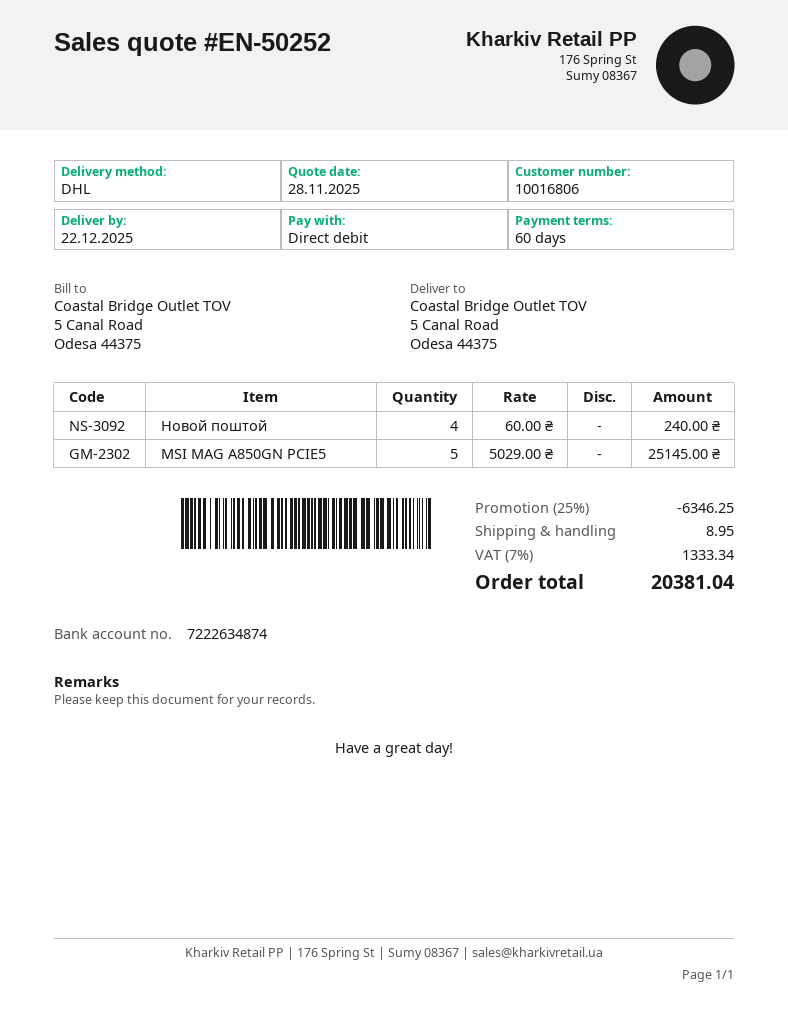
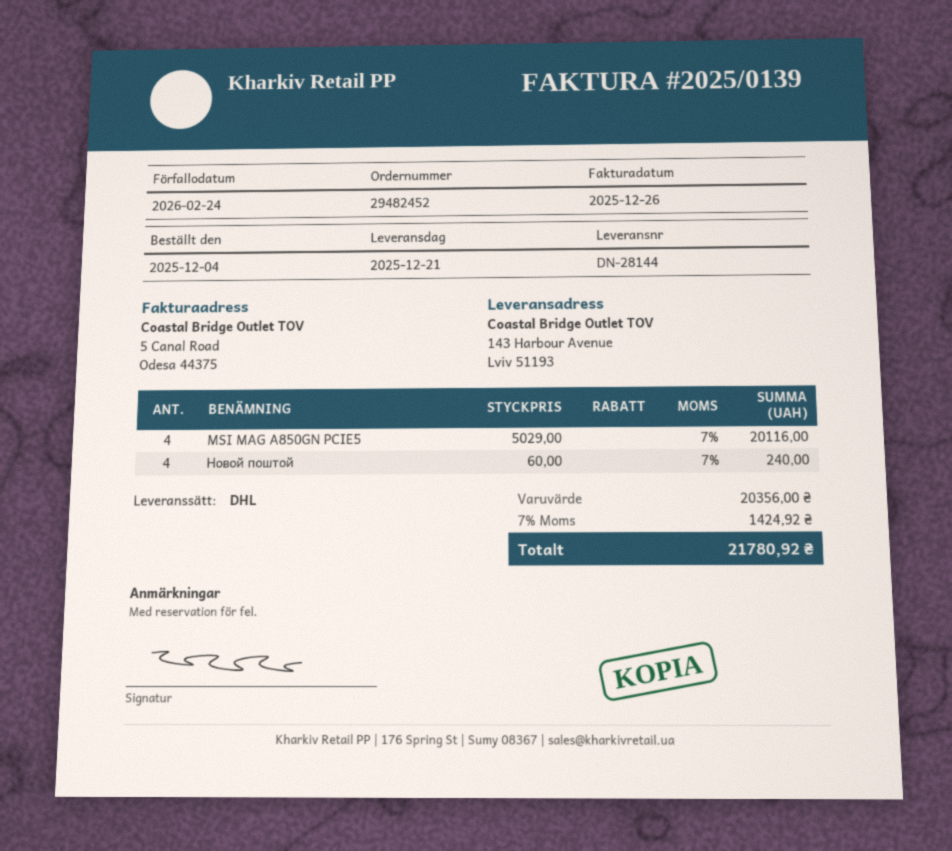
delivery date: 2025-12-22 -> 2025-12-21
ship to: 5 Canal Road, Odesa 44375 -> 143 Harbour Avenue, Lviv 51193
MSI MAG A850GN PCIE5: 5 x 5029.00 = 25145.00 -> 4 x 5029.00 = 20116.00
discount: 25% = 6346.25 -> none
shipping: 8.95 -> none
tax: 7% = 1333.34 -> 7% = 1424.92
total: 20381.04 -> 21780.92

